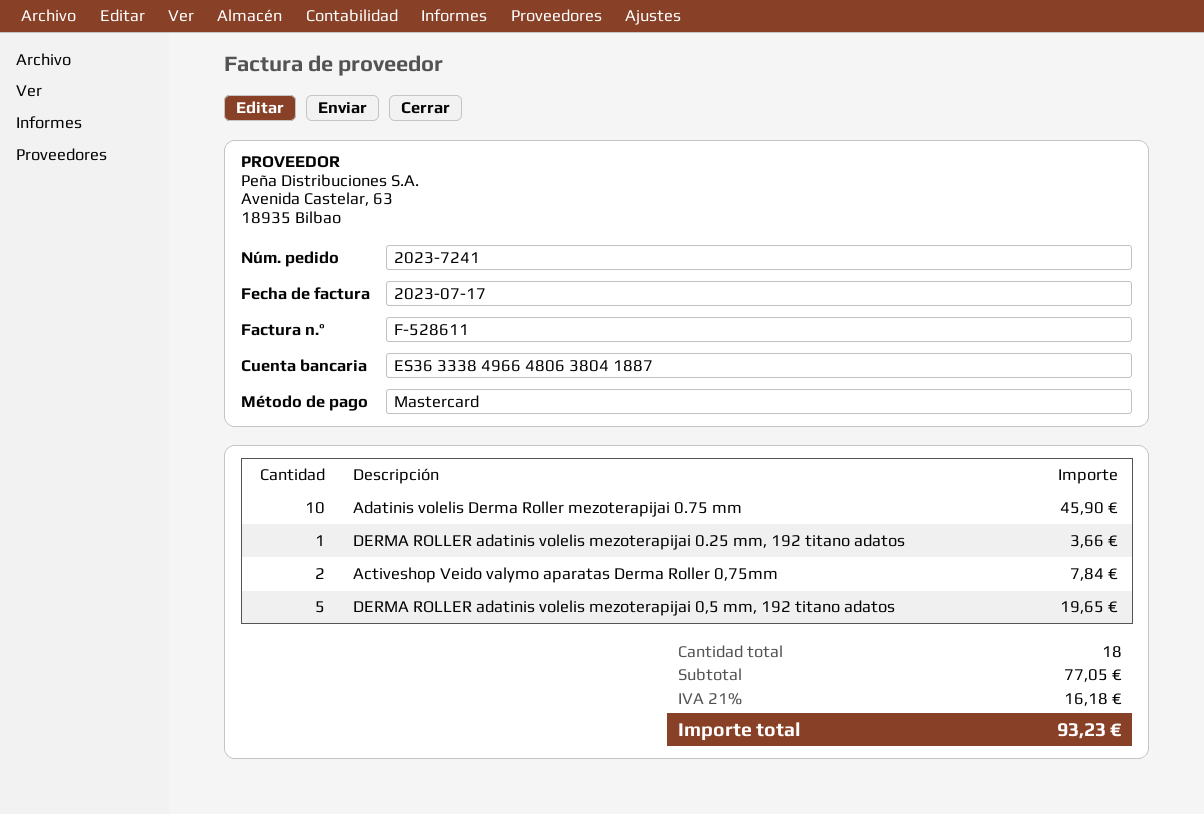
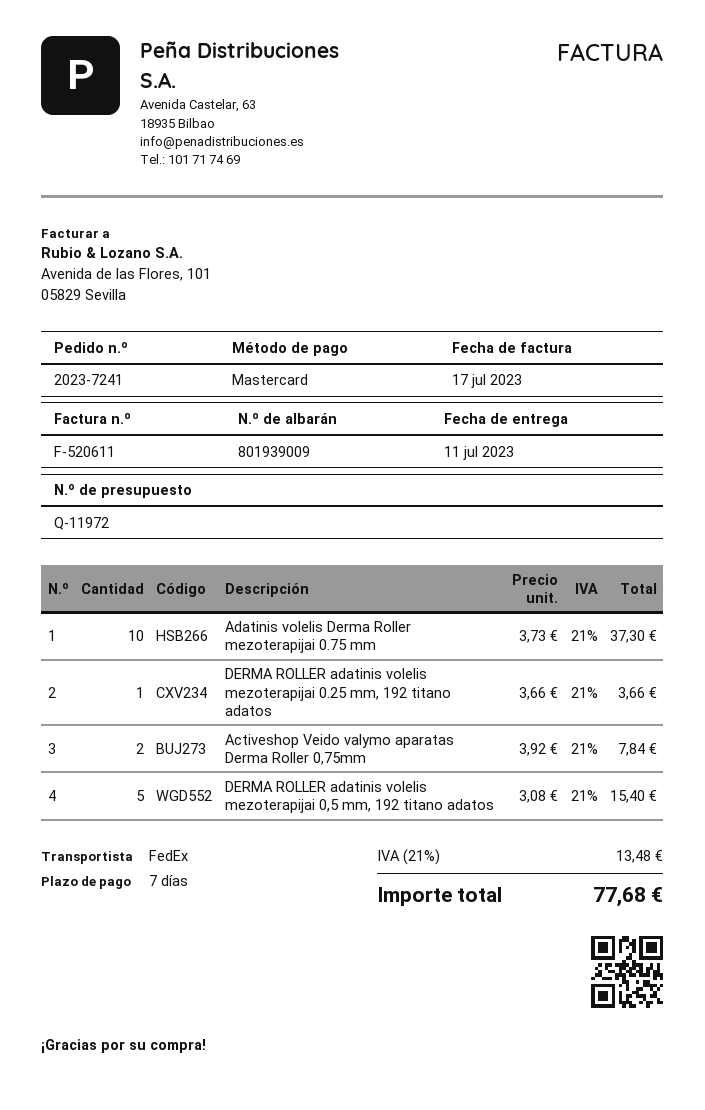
invoice number: F-528611 -> F-520611
Adatinis volelis Derma Roller mezoterapijai 0.75 mm: 10 for 45.90 -> 10 for 37.30
DERMA ROLLER adatinis volelis mezoterapijai 0,5 mm, 192 titano adatos: 5 for 19.65 -> 5 for 15.40
tax: 21% = 16.18 -> 21% = 13.48
total: 93.23 -> 77.68

